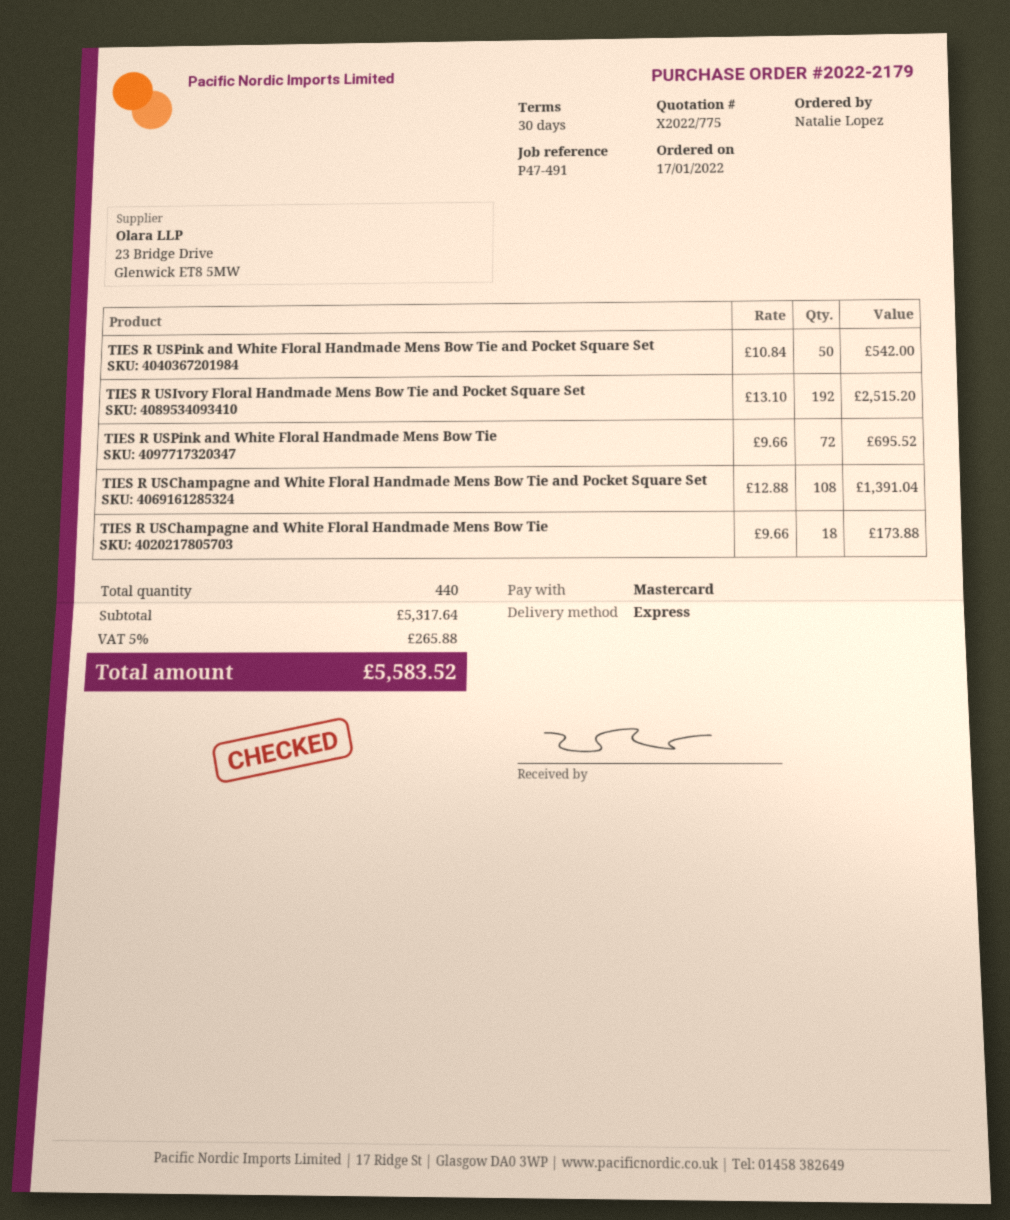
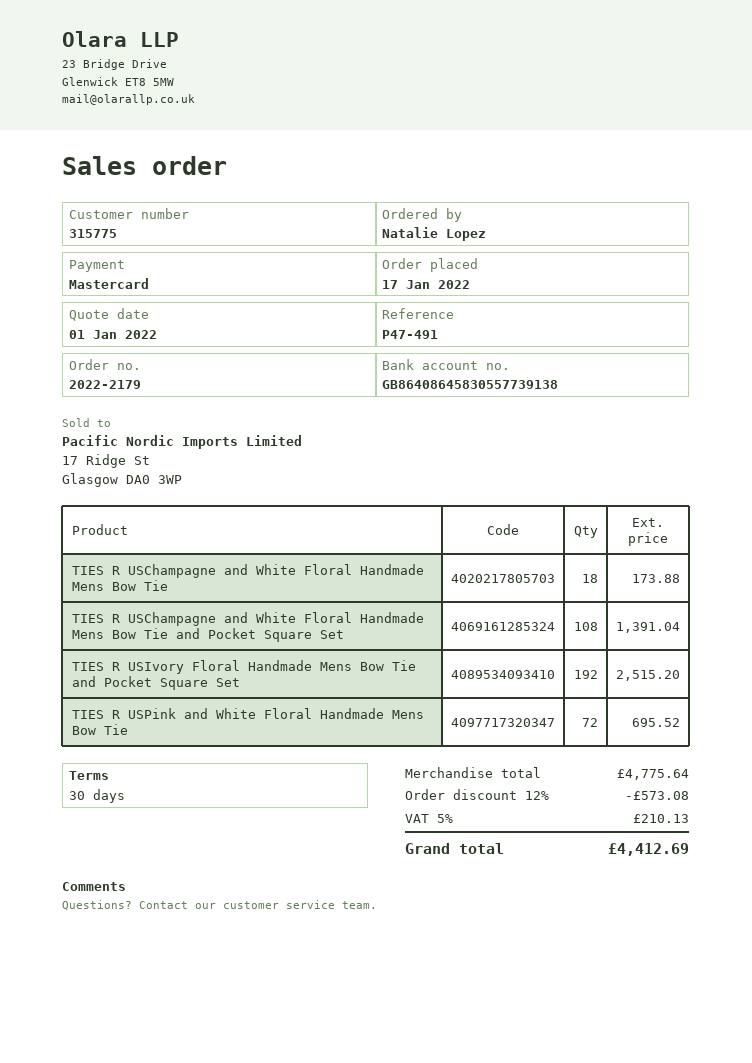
TIES R USPink and White Floral Handmade Mens Bow Tie and Pocket Square Set: 50 for 542.00 -> none
subtotal: 5317.64 -> 4775.64
discount: none -> 12% = 573.08
tax: 5% = 265.88 -> 5% = 210.13
total: 5583.52 -> 4412.69

